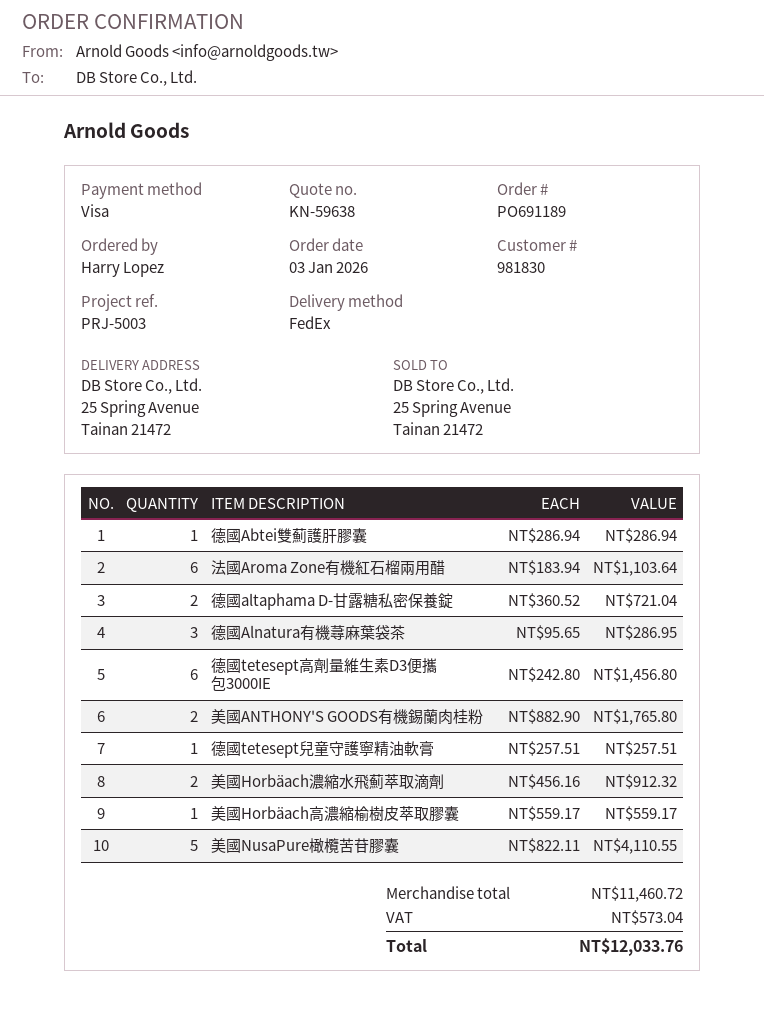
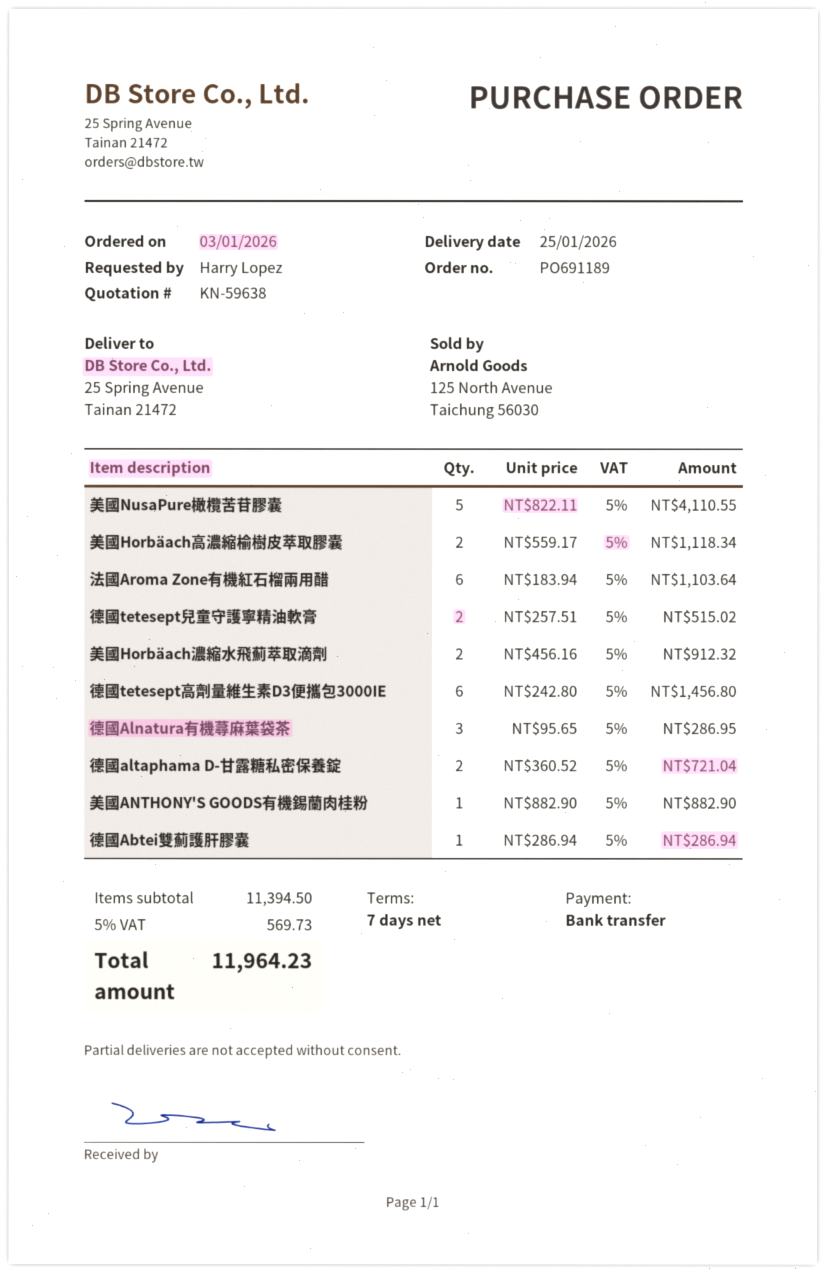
payment method: Visa -> bank transfer
美國ANTHONY'S GOODS有機錫蘭肉桂粉: 2 x 882.90 = 1765.80 -> 1 x 882.90 = 882.90
德國tetesept兒童守護寧精油軟膏: 1 x 257.51 = 257.51 -> 2 x 257.51 = 515.02
美國Horbäach高濃縮榆樹皮萃取膠囊: 1 x 559.17 = 559.17 -> 2 x 559.17 = 1118.34
subtotal: 11460.72 -> 11394.50
tax: 573.04 -> 569.73
total: 12033.76 -> 11964.23

